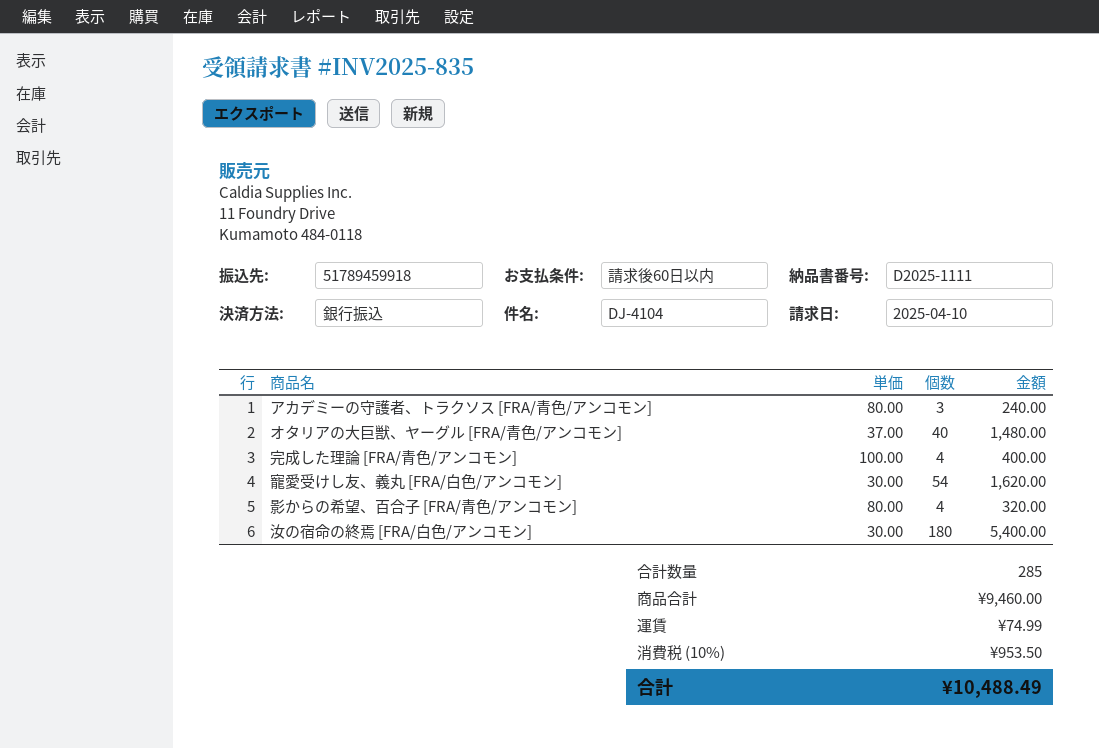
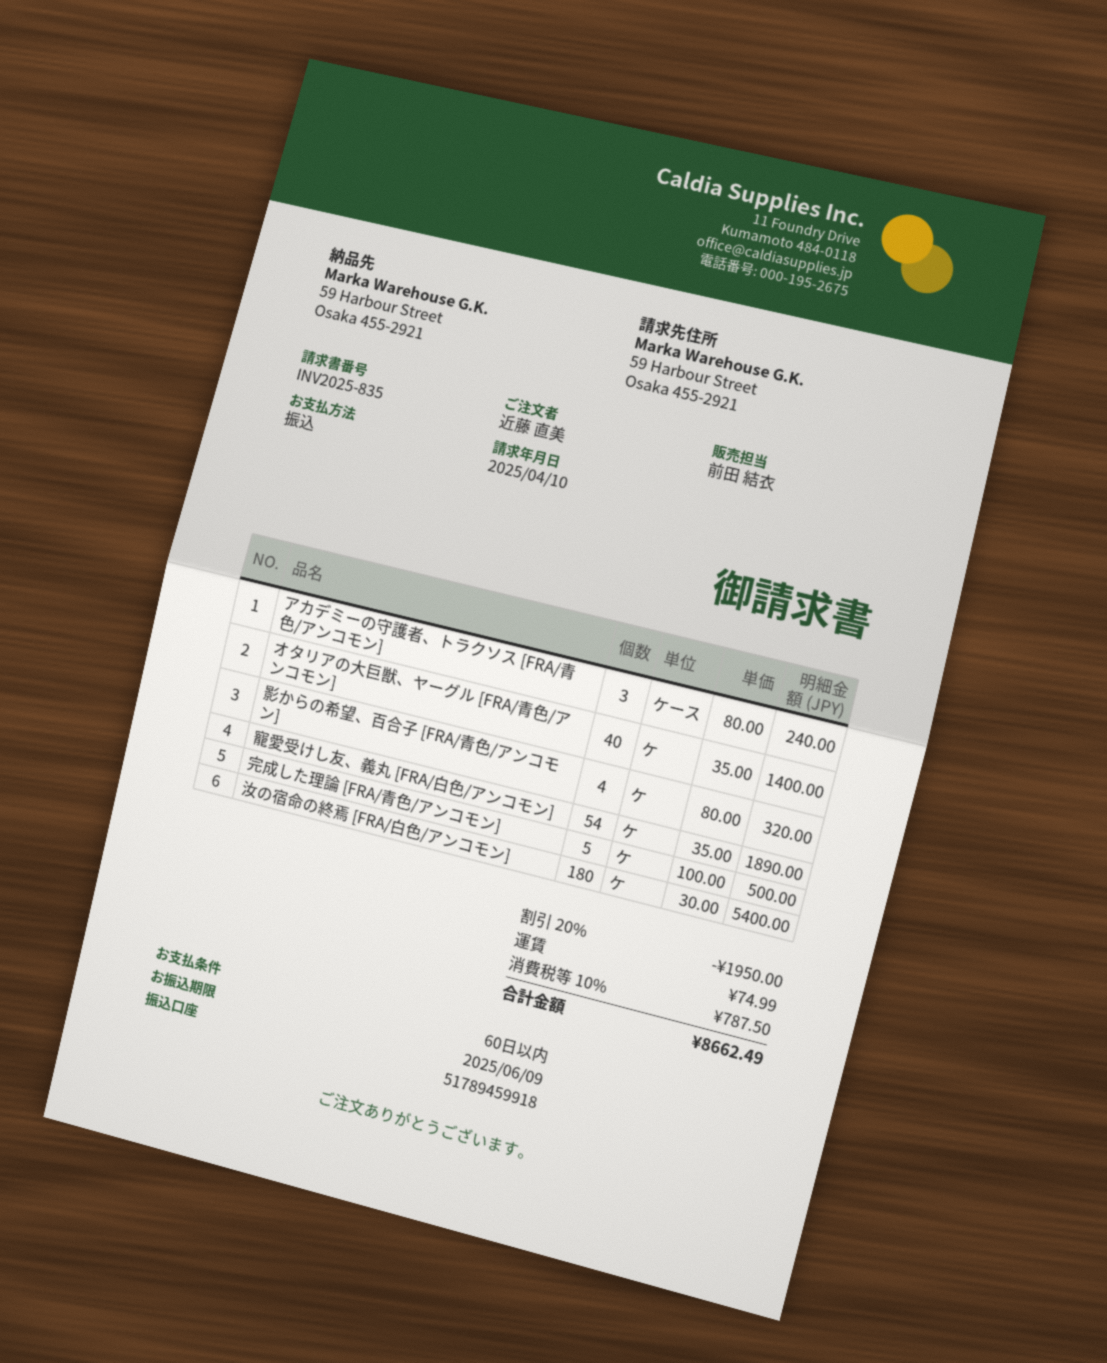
オタリアの大巨獣、ヤーグル [FRA/青色/アンコモン]: 40 x 37.00 = 1480.00 -> 40 x 35.00 = 1400.00
完成した理論 [FRA/青色/アンコモン]: 4 x 100.00 = 400.00 -> 5 x 100.00 = 500.00
寵愛受けし友、義丸 [FRA/白色/アンコモン]: 54 x 30.00 = 1620.00 -> 54 x 35.00 = 1890.00
discount: none -> 20% = 1950.00
tax: 10% = 953.50 -> 10% = 787.50
total: 10488.49 -> 8662.49

